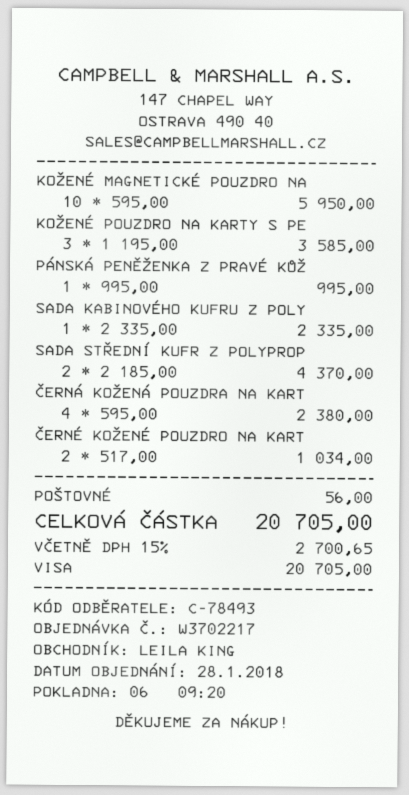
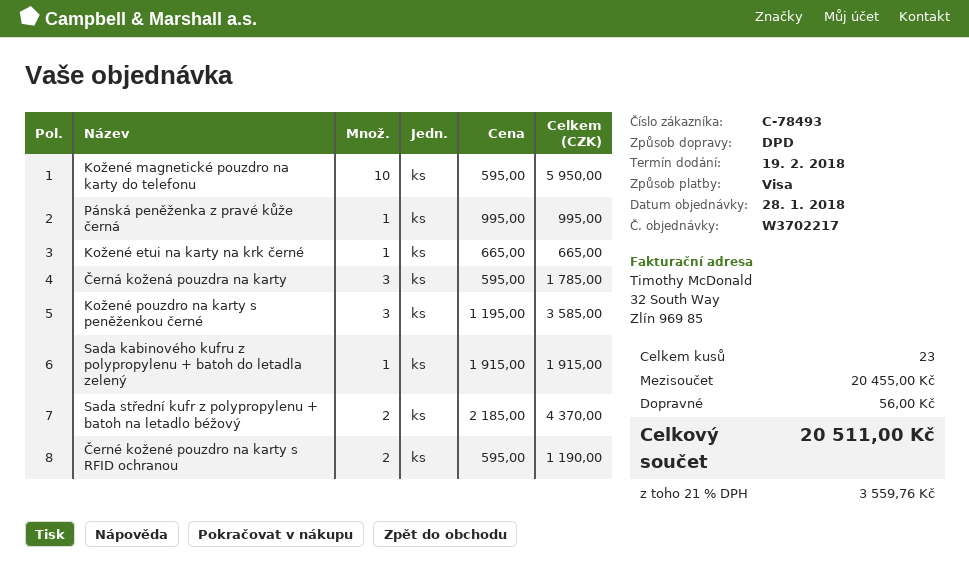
SADA KABINOVÉHO KUFRU Z POLY: 1 x 2335.00 = 2335.00 -> 1 x 1915.00 = 1915.00
ČERNÁ KOŽENÁ POUZDRA NA KART: 4 x 595.00 = 2380.00 -> 3 x 595.00 = 1785.00
ČERNÉ KOŽENÉ POUZDRO NA KART: 2 x 517.00 = 1034.00 -> 2 x 595.00 = 1190.00
Kožené etui na karty na krk černé: none -> 1 x 665.00 = 665.00
tax: 15% = 2700.65 -> 21% = 3559.76
total: 20705.00 -> 20511.00

